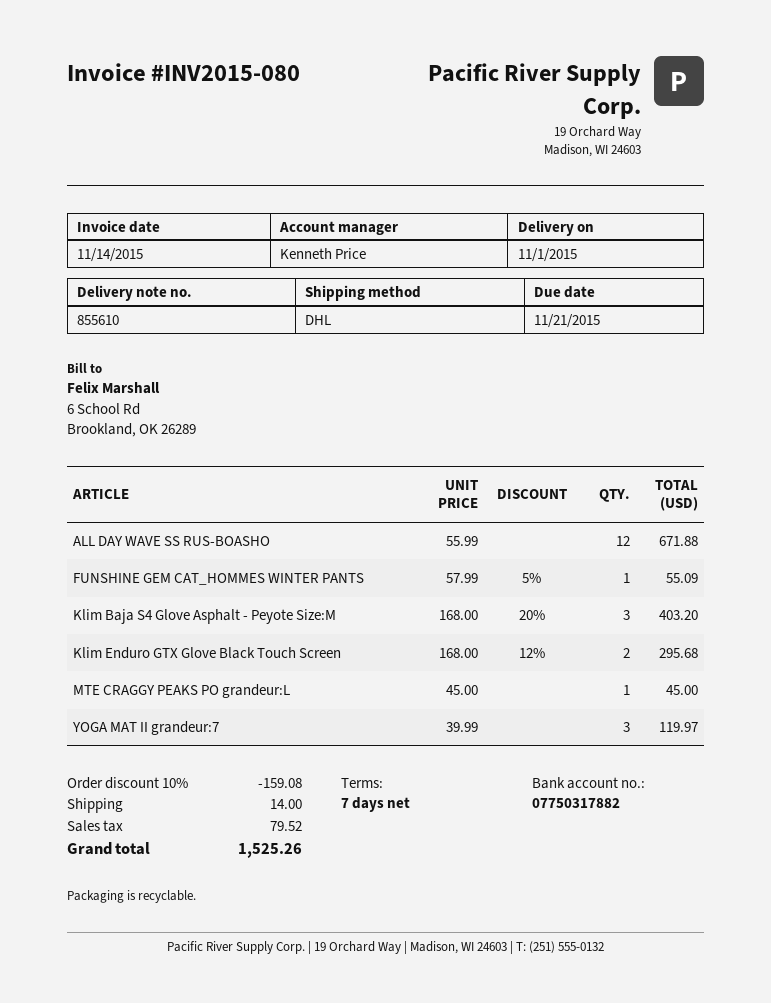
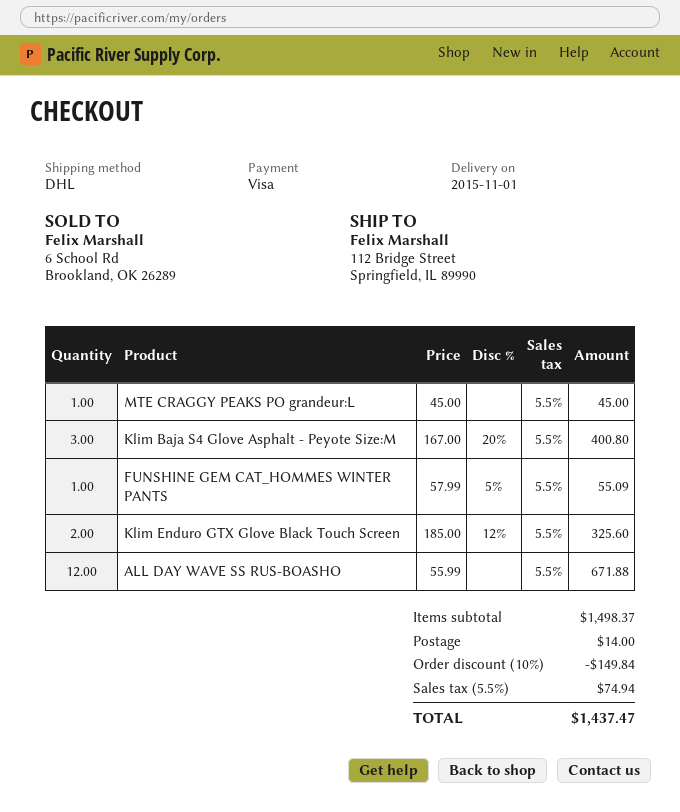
Klim Baja S4 Glove Asphalt - Peyote Size:M: 3 x 168.00 - 20% = 403.20 -> 3 x 167.00 - 20% = 400.80
Klim Enduro GTX Glove Black Touch Screen: 2 x 168.00 - 12% = 295.68 -> 2 x 185.00 - 12% = 325.60
YOGA MAT II grandeur:7: 3 x 39.99 = 119.97 -> none
discount: 10% = 159.08 -> 10% = 149.84
tax: 79.52 -> 74.94
total: 1525.26 -> 1437.47

